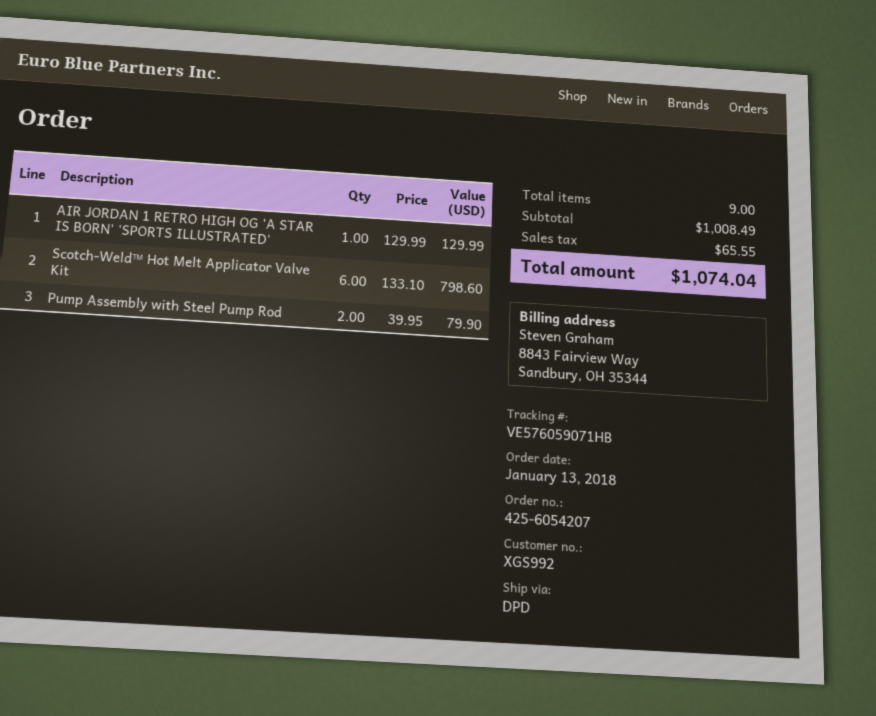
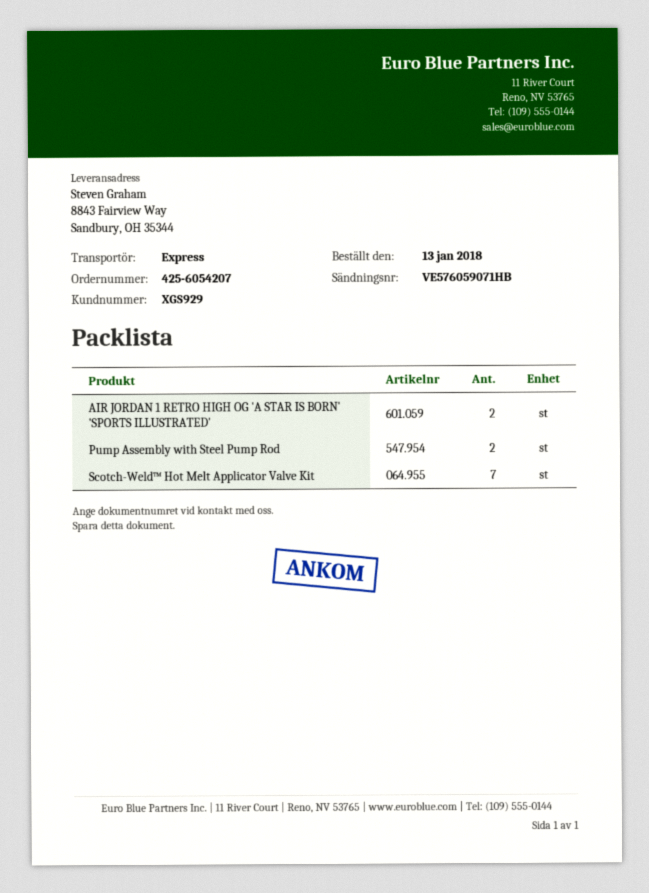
customer number: XGS992 -> XGS929
shipping method: DPD -> express
AIR JORDAN 1 RETRO HIGH OG 'A STAR IS BORN' 'SPORTS ILLUSTRATED': 1 -> 2
Scotch-Weld™ Hot Melt Applicator Valve Kit: 6 -> 7

